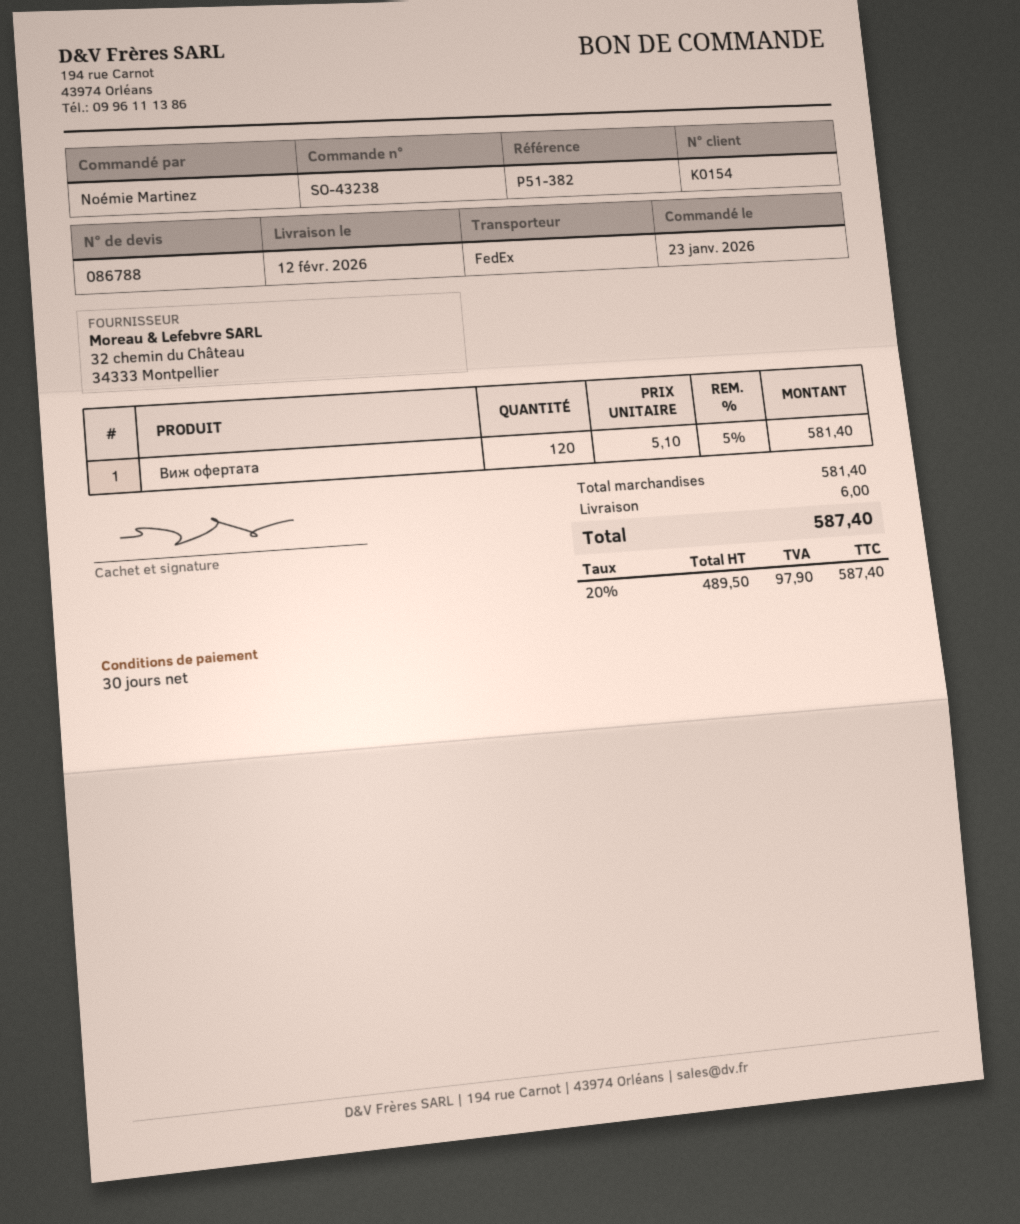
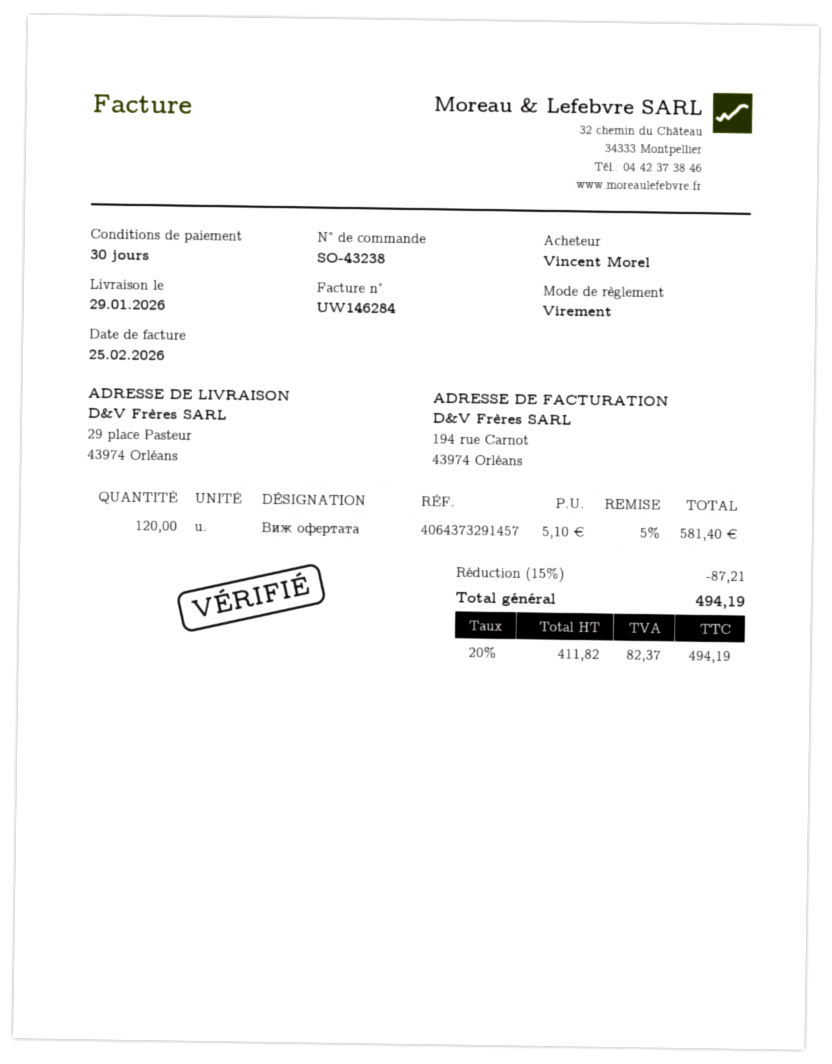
delivery date: 2026-02-12 -> 2026-01-29
ordered by: Noémie Martinez -> Vincent Morel
discount: none -> 15% = 87.21
shipping: 6.00 -> none
net: 489.50 -> 411.82
tax: 20% = 97.90 -> 20% = 82.37
total: 587.40 -> 494.19

